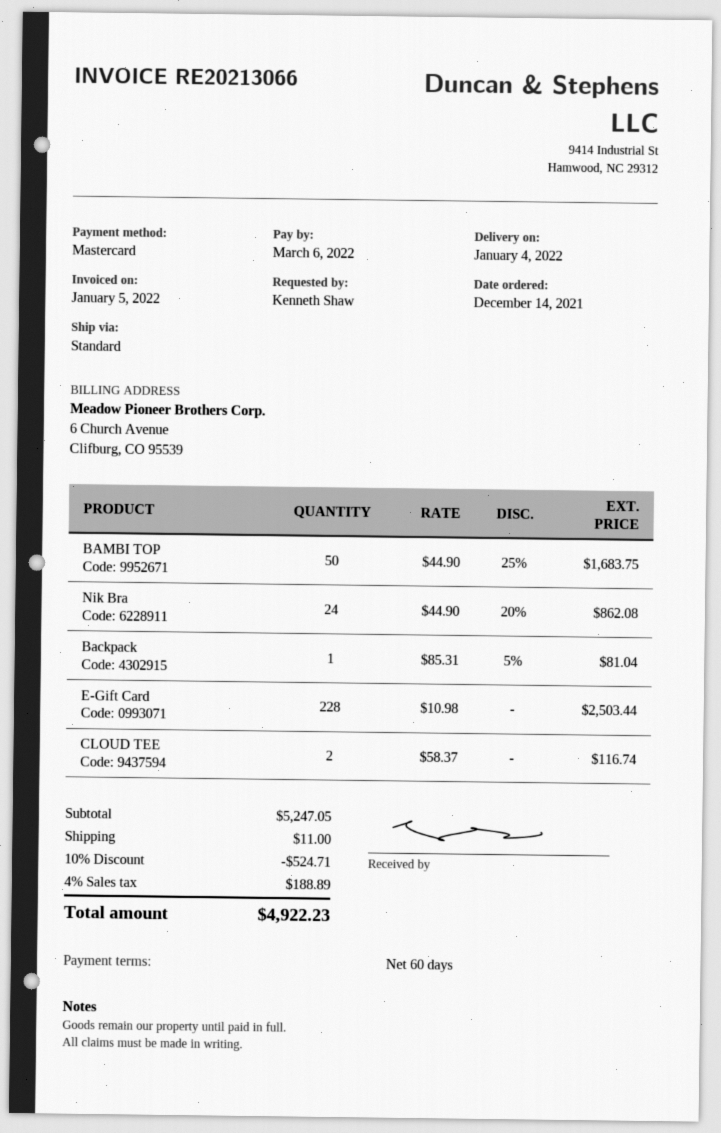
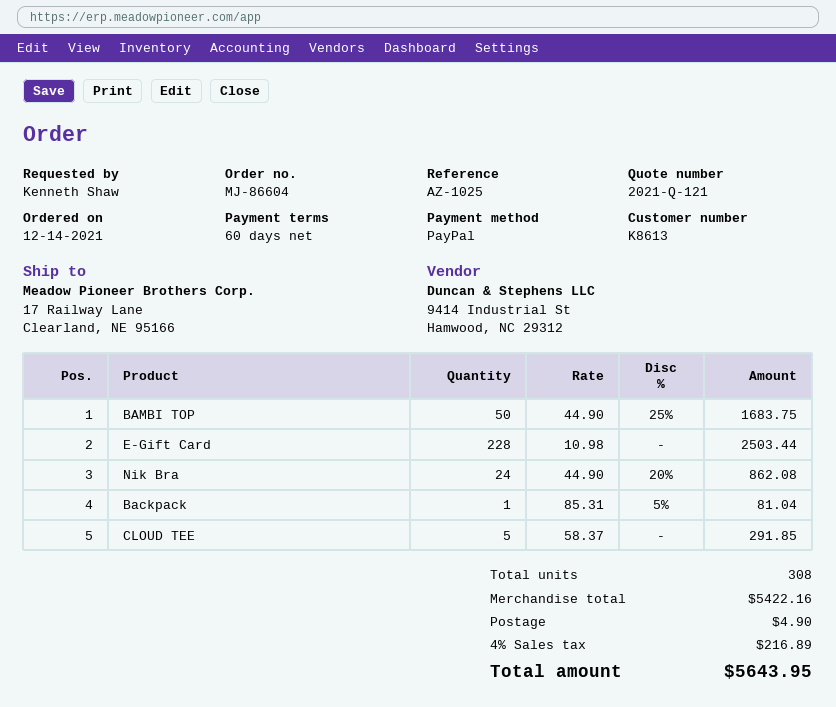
payment method: Mastercard -> PayPal
CLOUD TEE: 2 x 58.37 = 116.74 -> 5 x 58.37 = 291.85
subtotal: 5247.05 -> 5422.16
discount: 10% = 524.71 -> none
shipping: 11.00 -> 4.90
tax: 4% = 188.89 -> 4% = 216.89
total: 4922.23 -> 5643.95

